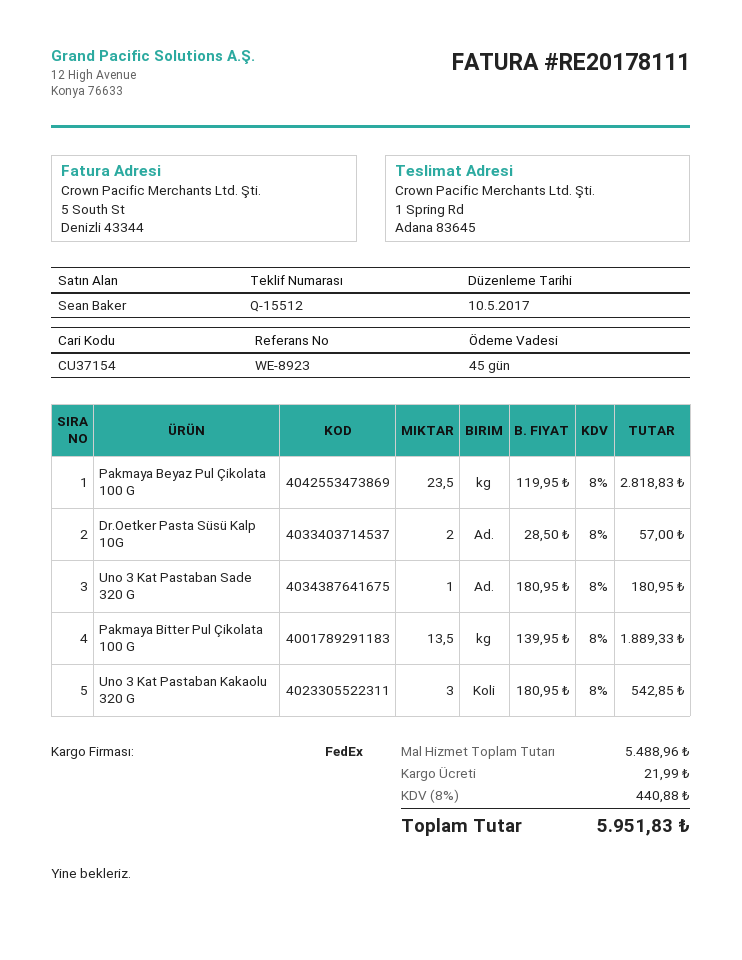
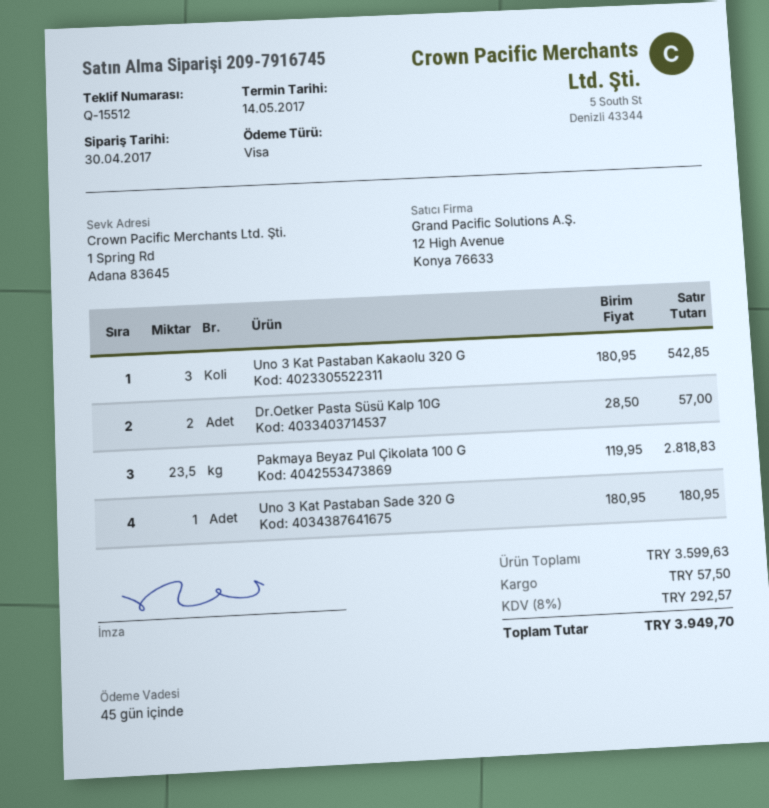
Pakmaya Bitter Pul Çikolata 100 G: 13.5 x 139.95 = 1889.33 -> none
subtotal: 5488.96 -> 3599.63
shipping: 21.99 -> 57.50
tax: 8% = 440.88 -> 8% = 292.57
total: 5951.83 -> 3949.70

